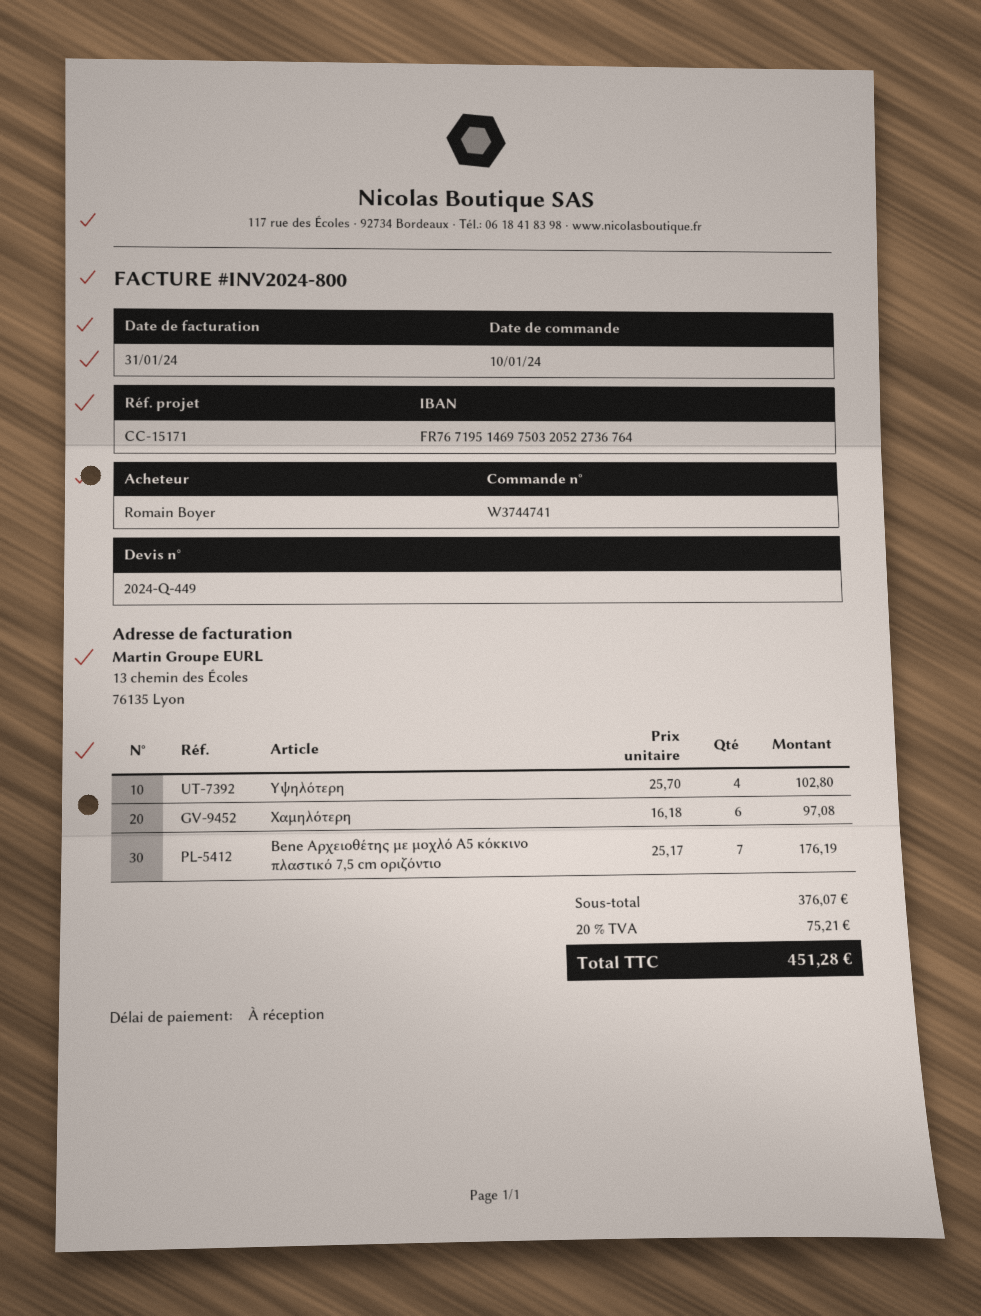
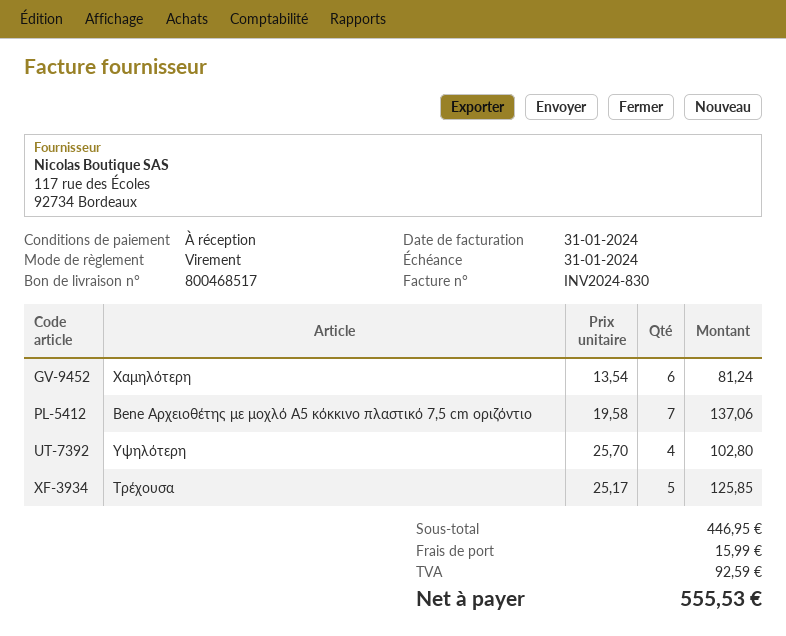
invoice number: INV2024-800 -> INV2024-830
Χαμηλότερη: 6 x 16.18 = 97.08 -> 6 x 13.54 = 81.24
Bene Αρχειοθέτης με μοχλό A5 κόκκινο πλαστικό 7,5 cm οριζόντιο: 7 x 25.17 = 176.19 -> 7 x 19.58 = 137.06
Τρέχουσα: none -> 5 x 25.17 = 125.85
subtotal: 376.07 -> 446.95
shipping: none -> 15.99
tax: 75.21 -> 92.59
total: 451.28 -> 555.53

